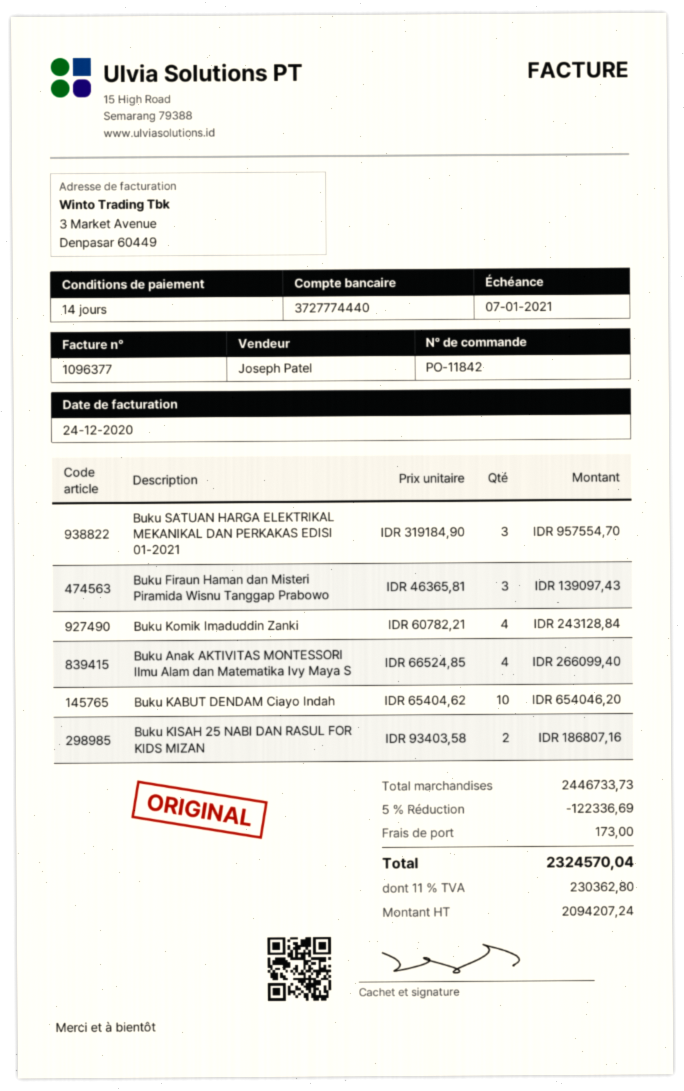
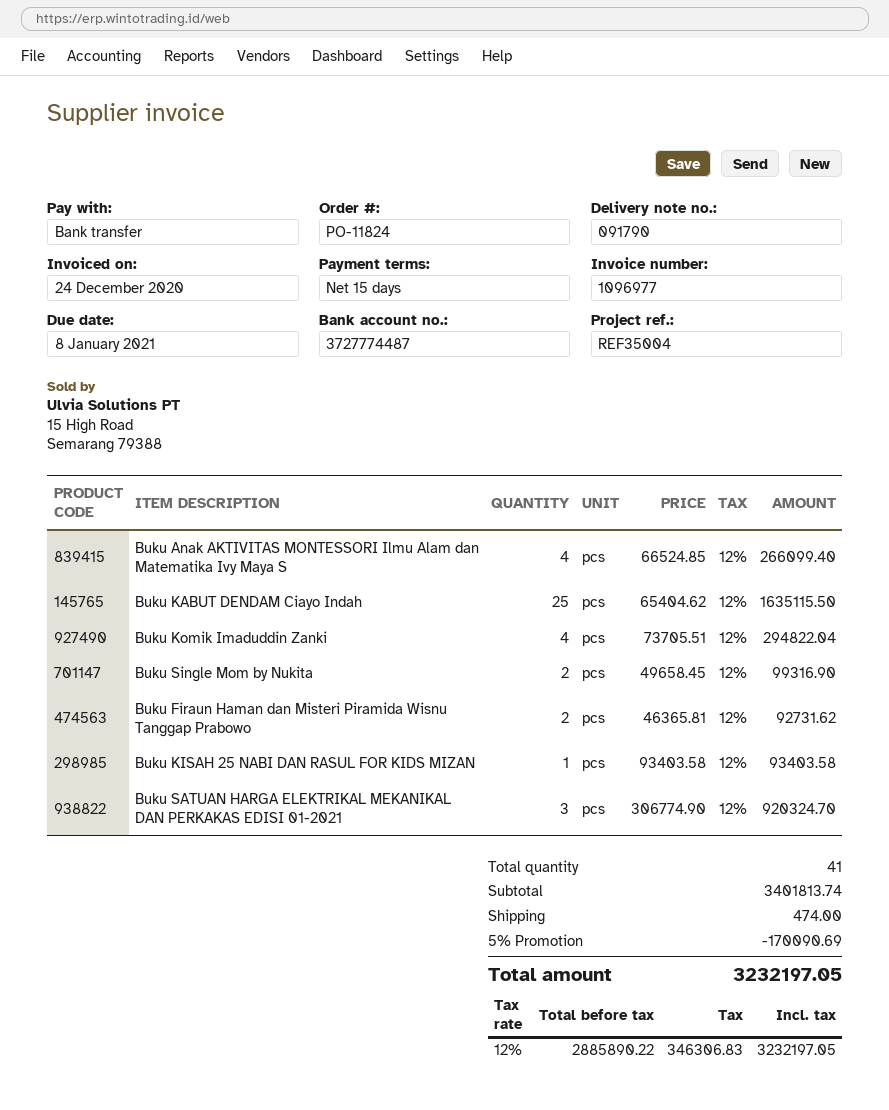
order number: PO-11842 -> PO-11824
invoice number: 1096377 -> 1096977
payment terms: 14 days -> 15 days
due date: 2021-01-07 -> 2021-01-08
bank account: 3727774440 -> 3727774487
Buku SATUAN HARGA ELEKTRIKAL MEKANIKAL DAN PERKAKAS EDISI 01-2021: 3 x 319184.90 = 957554.70 -> 3 x 306774.90 = 920324.70
Buku Firaun Haman dan Misteri Piramida Wisnu Tanggap Prabowo: 3 x 46365.81 = 139097.43 -> 2 x 46365.81 = 92731.62
Buku Komik Imaduddin Zanki: 4 x 60782.21 = 243128.84 -> 4 x 73705.51 = 294822.04
Buku KABUT DENDAM Ciayo Indah: 10 x 65404.62 = 654046.20 -> 25 x 65404.62 = 1635115.50
Buku KISAH 25 NABI DAN RASUL FOR KIDS MIZAN: 2 x 93403.58 = 186807.16 -> 1 x 93403.58 = 93403.58
Buku Single Mom by Nukita: none -> 2 x 49658.45 = 99316.90
subtotal: 2446733.73 -> 3401813.74
discount: 5% = 122336.69 -> 5% = 170090.69
shipping: 173.00 -> 474.00
net: 2094207.24 -> 2885890.22
tax: 11% = 230362.80 -> 12% = 346306.83
total: 2324570.04 -> 3232197.05

